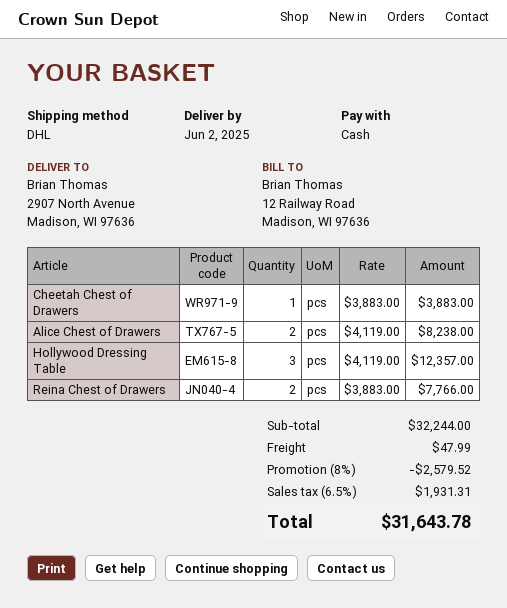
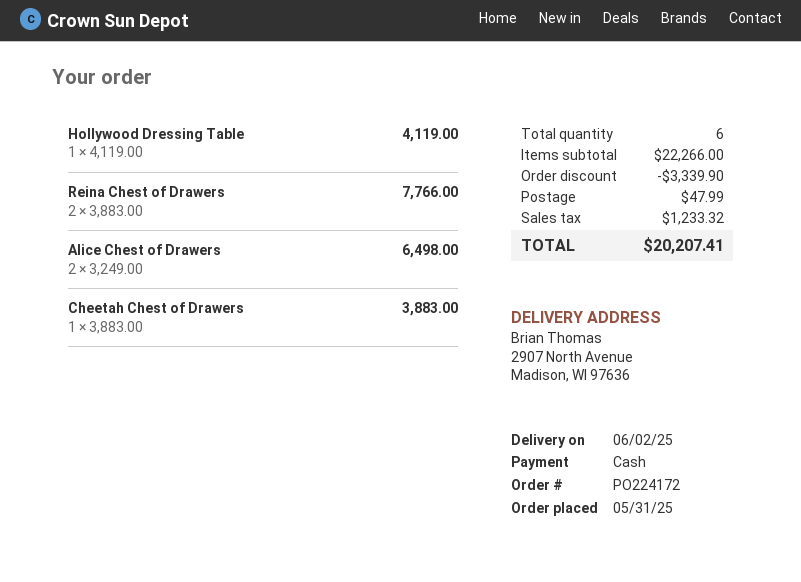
Alice Chest of Drawers: 2 x 4119.00 = 8238.00 -> 2 x 3249.00 = 6498.00
Hollywood Dressing Table: 3 x 4119.00 = 12357.00 -> 1 x 4119.00 = 4119.00
subtotal: 32244.00 -> 22266.00
discount: 2579.52 -> 3339.90
tax: 1931.31 -> 1233.32
total: 31643.78 -> 20207.41

